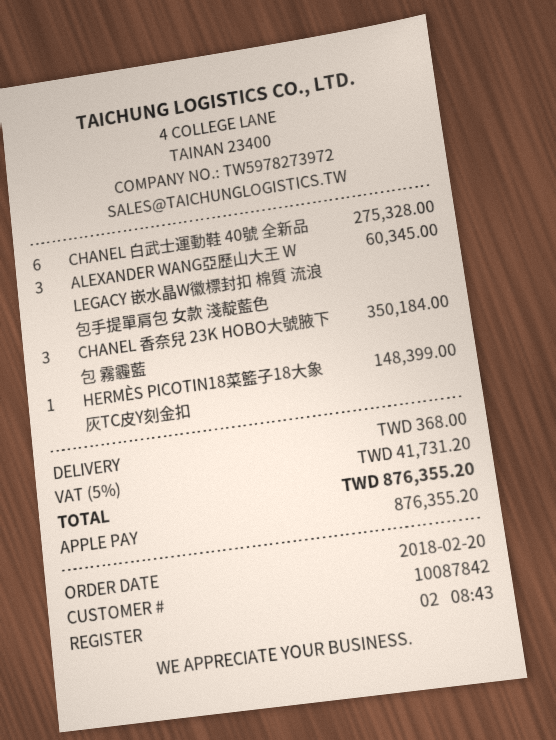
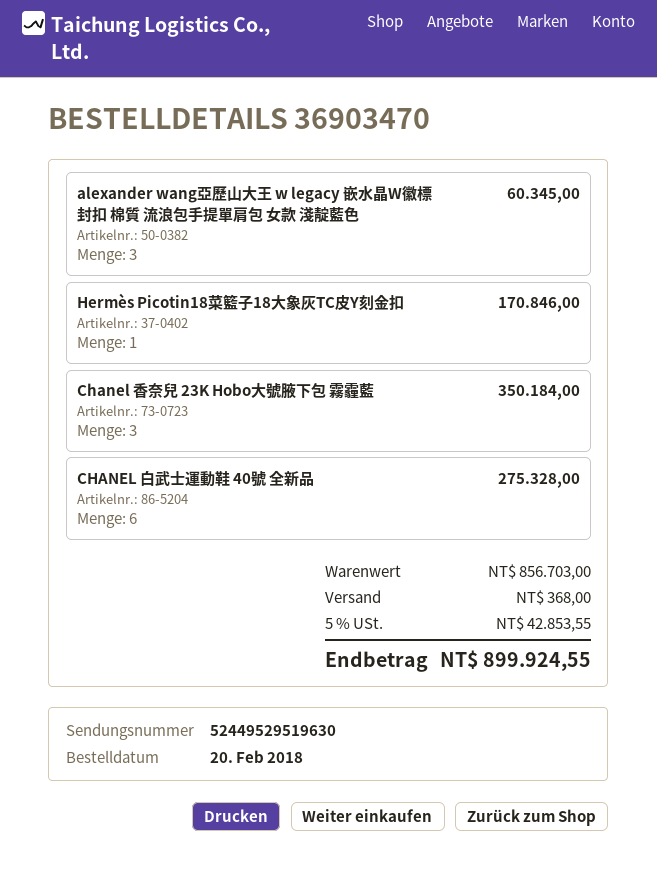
HERMÈS PICOTIN18菜籃子18大象灰TC皮Y刻金扣: 1 for 148399.00 -> 1 for 170846.00
tax: 5% = 41731.20 -> 5% = 42853.55
total: 876355.20 -> 899924.55

